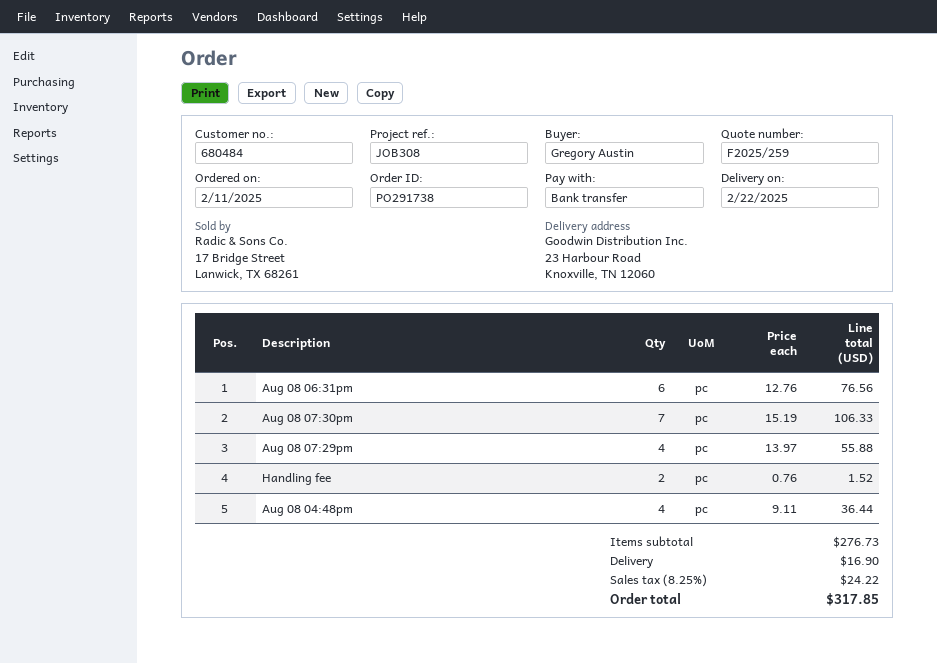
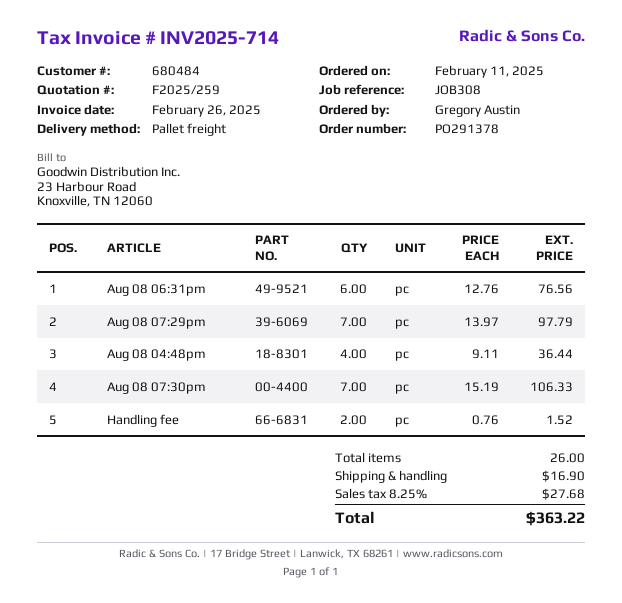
order number: PO291738 -> PO291378
Aug 08 07:29pm: 4 x 13.97 = 55.88 -> 7 x 13.97 = 97.79
tax: 8.25% = 24.22 -> 8.25% = 27.68
total: 317.85 -> 363.22

